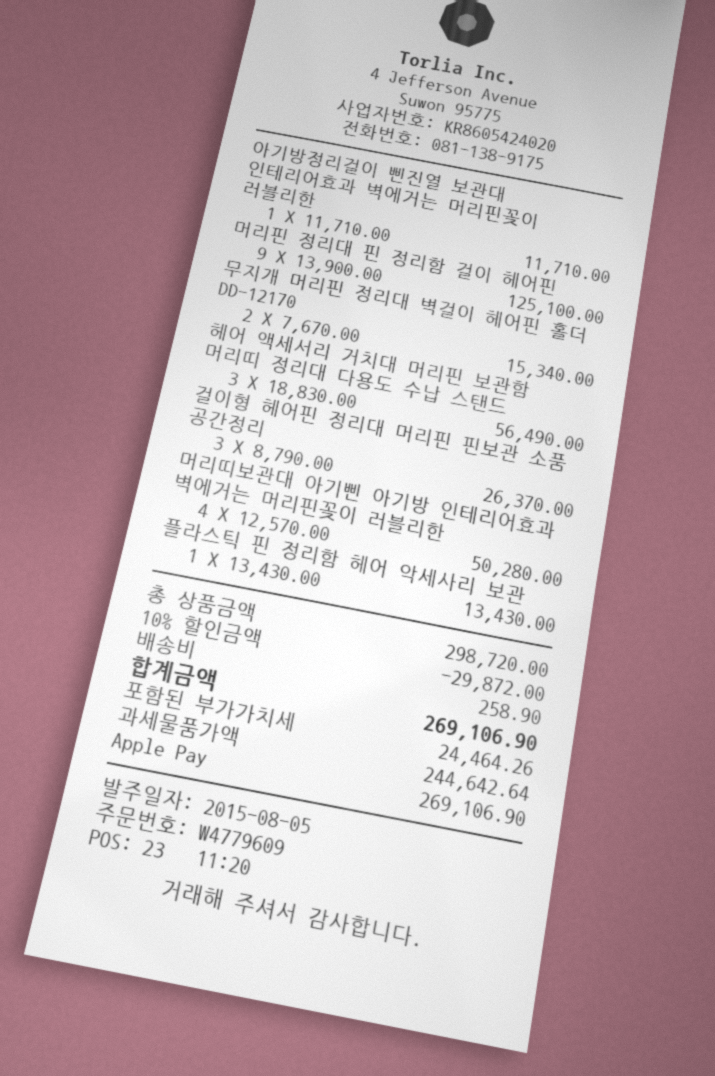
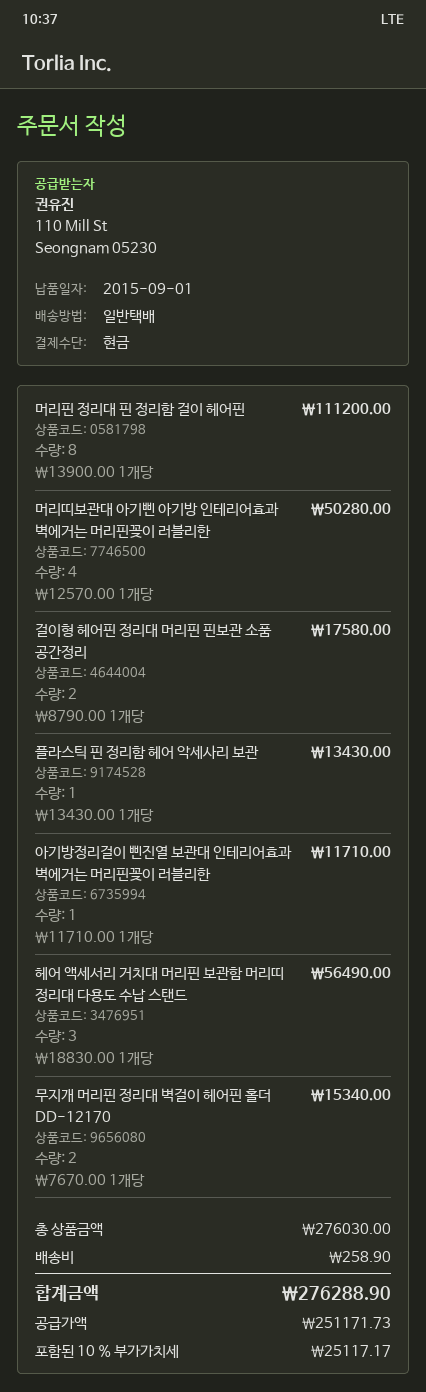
payment method: Apple Pay -> cash
머리핀 정리대 핀 정리함 걸이 헤어핀: 9 x 13900.00 = 125100.00 -> 8 x 13900.00 = 111200.00
걸이형 헤어핀 정리대 머리핀 핀보관 소품 공간정리: 3 x 8790.00 = 26370.00 -> 2 x 8790.00 = 17580.00
subtotal: 298720.00 -> 276030.00
discount: 10% = 29872.00 -> none
net: 244642.64 -> 251171.73
tax: 24464.26 -> 25117.17
total: 269106.90 -> 276288.90

